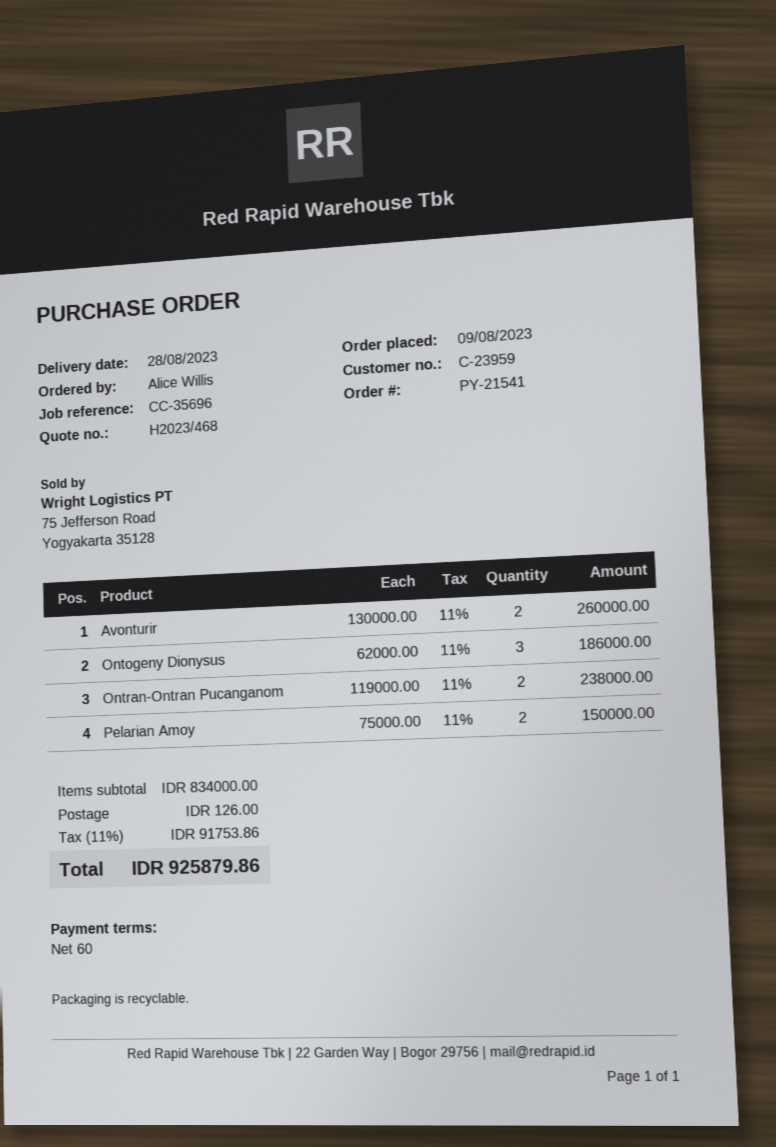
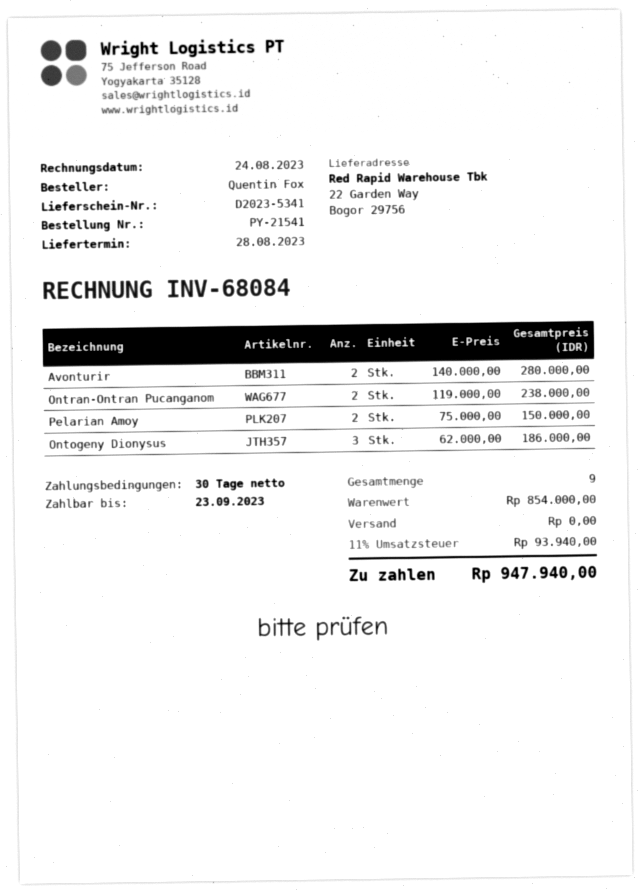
payment terms: 60 days -> 30 days
ordered by: Alice Willis -> Quentin Fox
Avonturir: 2 x 130000.00 = 260000.00 -> 2 x 140000.00 = 280000.00
subtotal: 834000.00 -> 854000.00
shipping: 126.00 -> 0.00
tax: 11% = 91753.86 -> 11% = 93940.00
total: 925879.86 -> 947940.00

